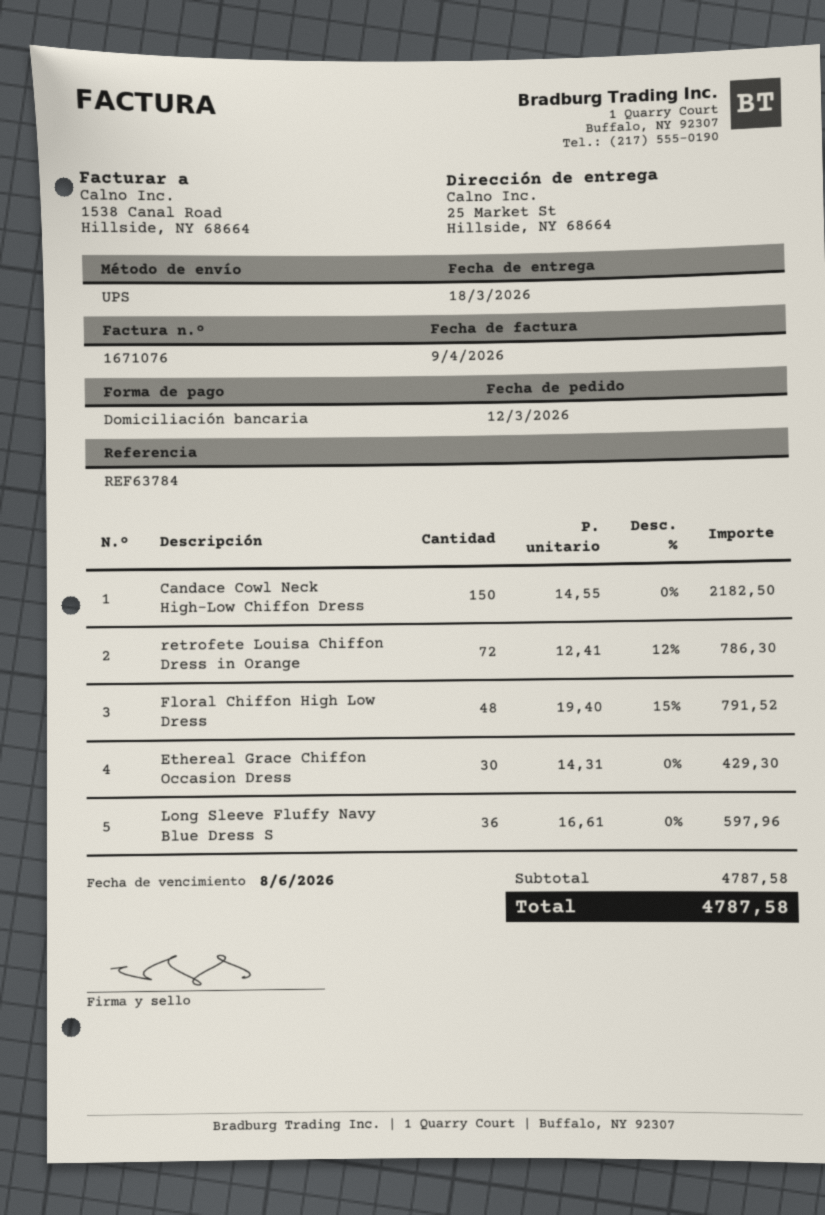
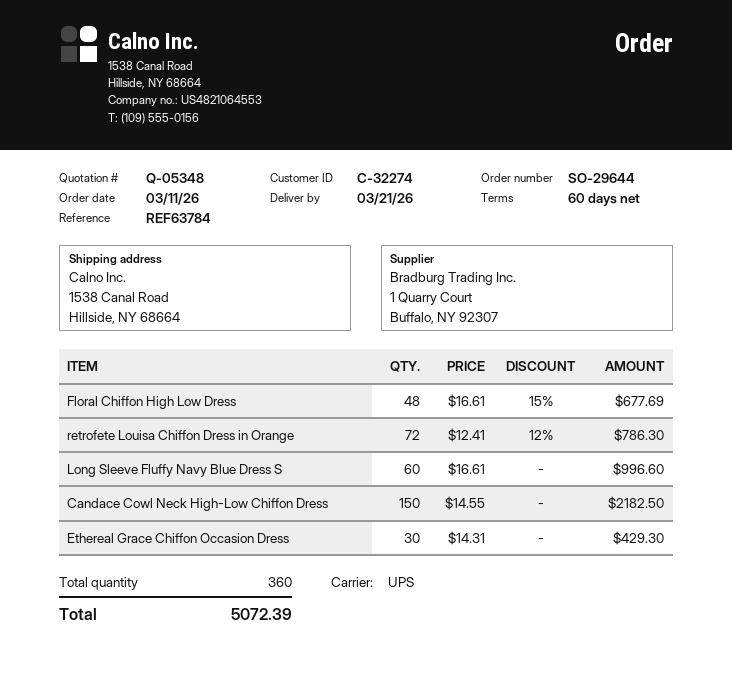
order date: 2026-03-12 -> 2026-03-11
delivery date: 2026-03-18 -> 2026-03-21
ship to: 25 Market St, Hillside, NY 68664 -> 1538 Canal Road, Hillside, NY 68664
Floral Chiffon High Low Dress: 48 x 19.40 - 15% = 791.52 -> 48 x 16.61 - 15% = 677.69
Long Sleeve Fluffy Navy Blue Dress S: 36 x 16.61 = 597.96 -> 60 x 16.61 = 996.60
total: 4787.58 -> 5072.39

